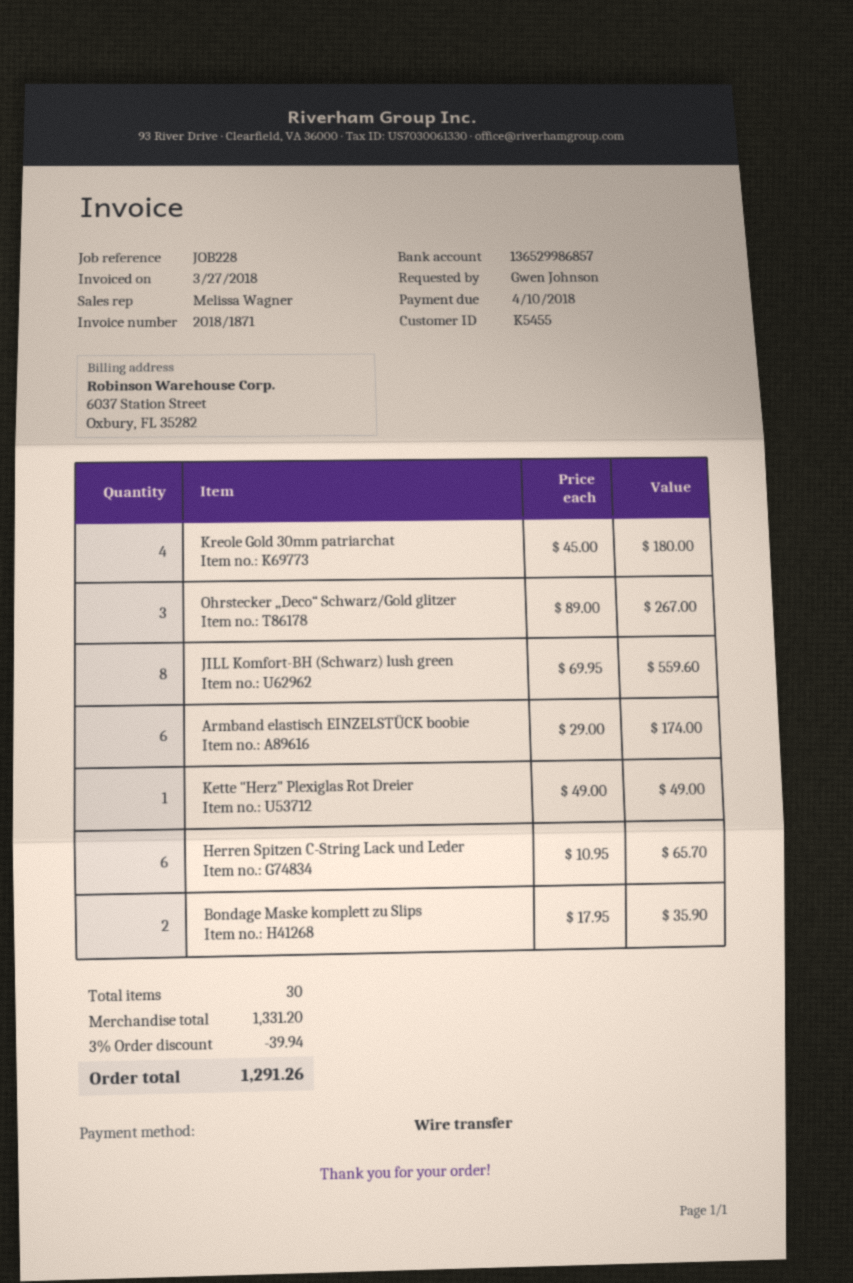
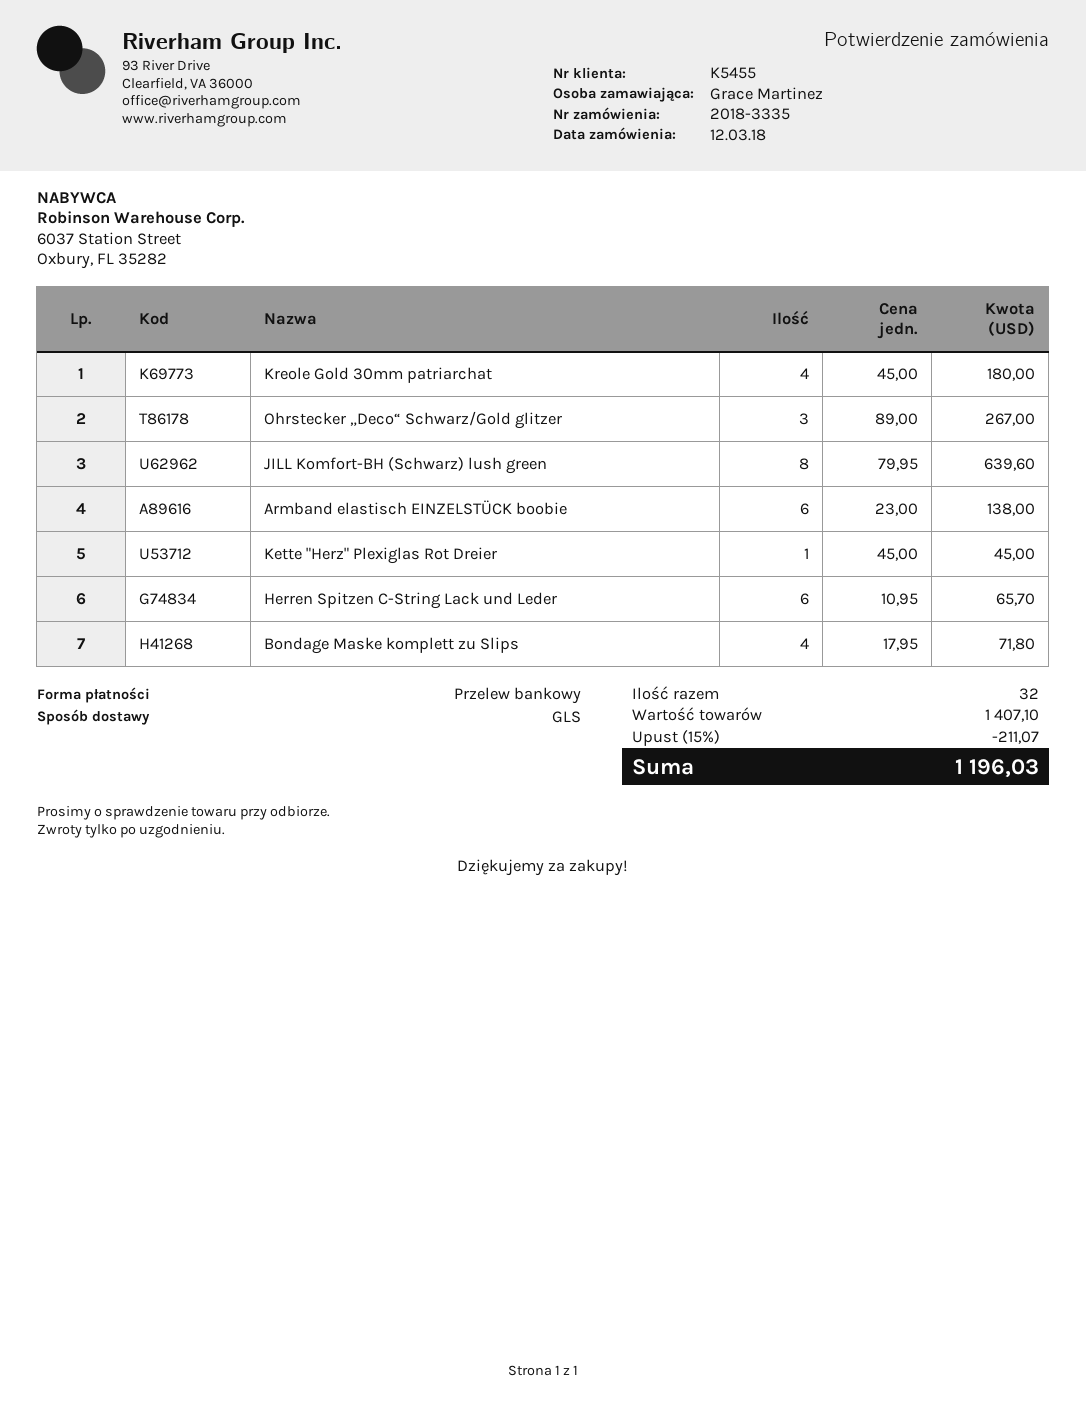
ordered by: Gwen Johnson -> Grace Martinez
JILL Komfort-BH (Schwarz) lush green: 8 x 69.95 = 559.60 -> 8 x 79.95 = 639.60
Armband elastisch EINZELSTÜCK boobie: 6 x 29.00 = 174.00 -> 6 x 23.00 = 138.00
Kette "Herz" Plexiglas Rot Dreier: 1 x 49.00 = 49.00 -> 1 x 45.00 = 45.00
Bondage Maske komplett zu Slips: 2 x 17.95 = 35.90 -> 4 x 17.95 = 71.80
total quantity: 30 -> 32
subtotal: 1331.20 -> 1407.10
discount: 3% = 39.94 -> 15% = 211.07
total: 1291.26 -> 1196.03

